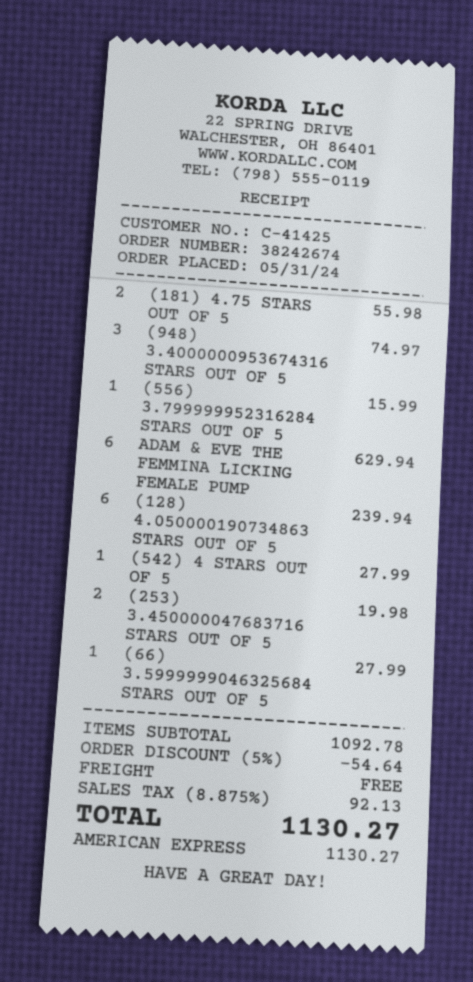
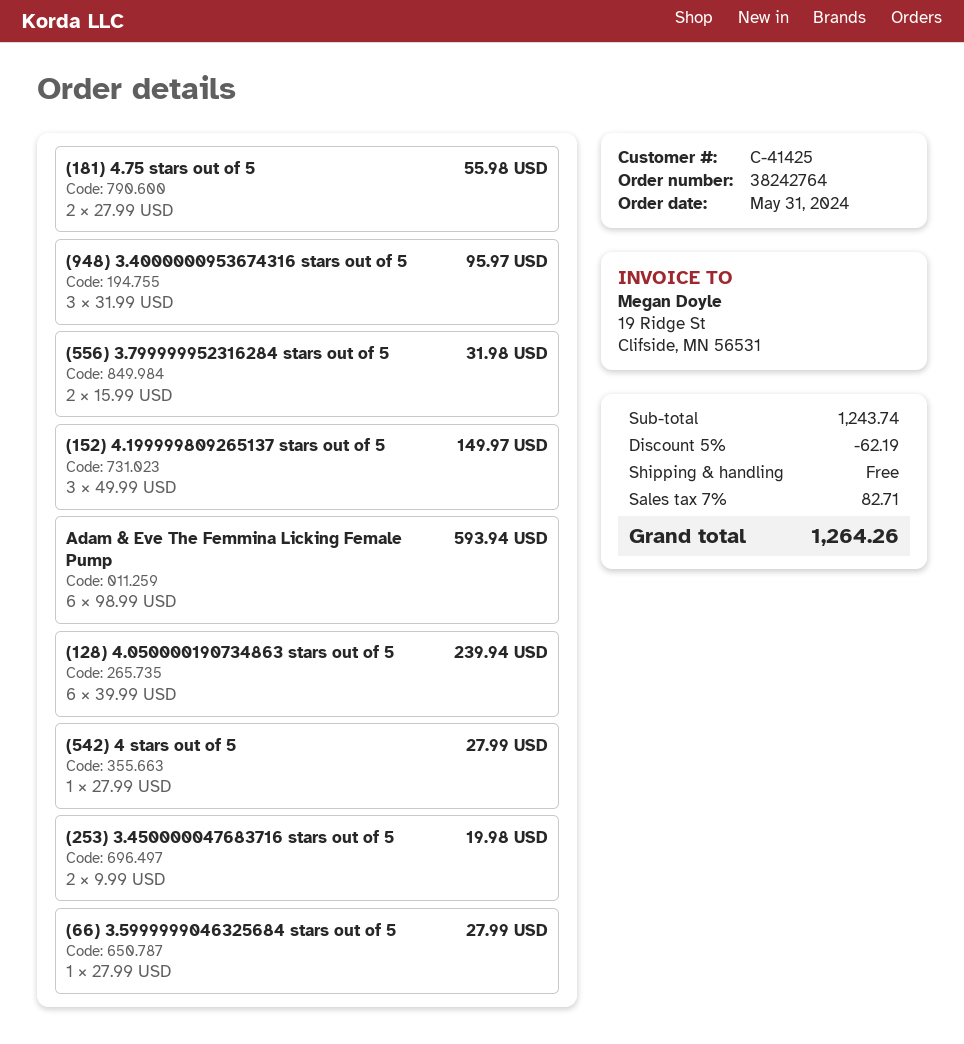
order number: 38242674 -> 38242764
(948) 3.4000000953674316 STARS OUT OF 5: 3 for 74.97 -> 3 for 95.97
(556) 3.799999952316284 STARS OUT OF 5: 1 for 15.99 -> 2 for 31.98
ADAM & EVE THE FEMMINA LICKING FEMALE PUMP: 6 for 629.94 -> 6 for 593.94
(152) 4.199999809265137 stars out of 5: none -> 3 for 149.97
subtotal: 1092.78 -> 1243.74
discount: 5% = 54.64 -> 5% = 62.19
tax: 8.875% = 92.13 -> 7% = 82.71
total: 1130.27 -> 1264.26

